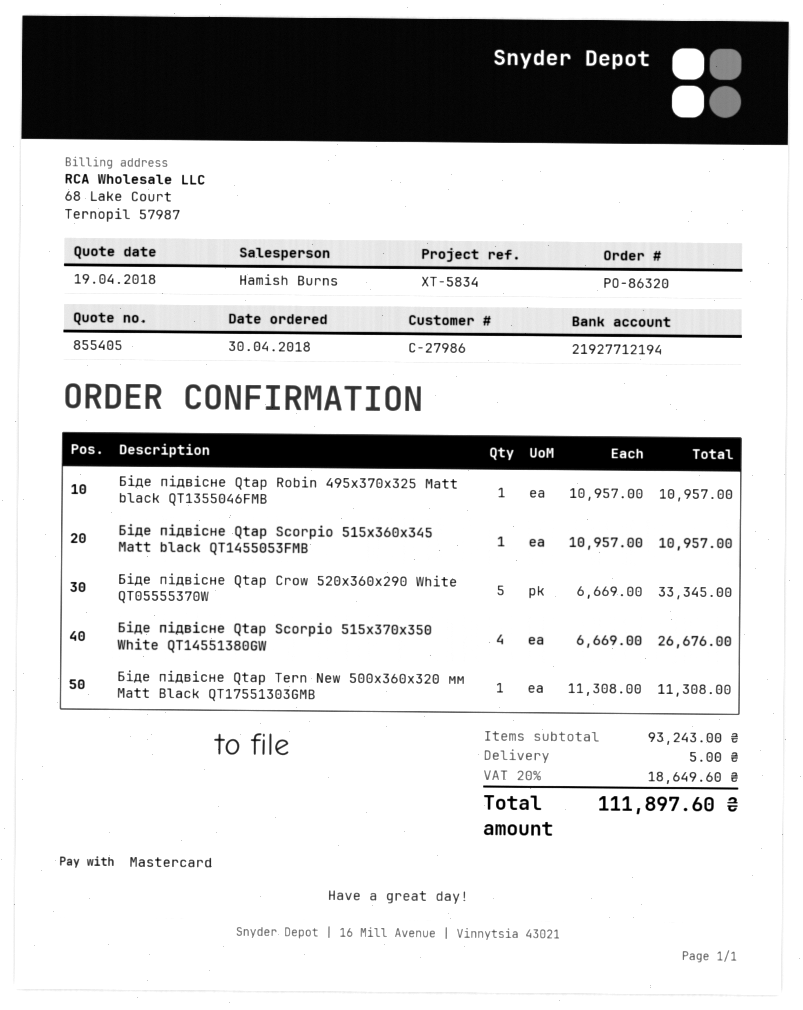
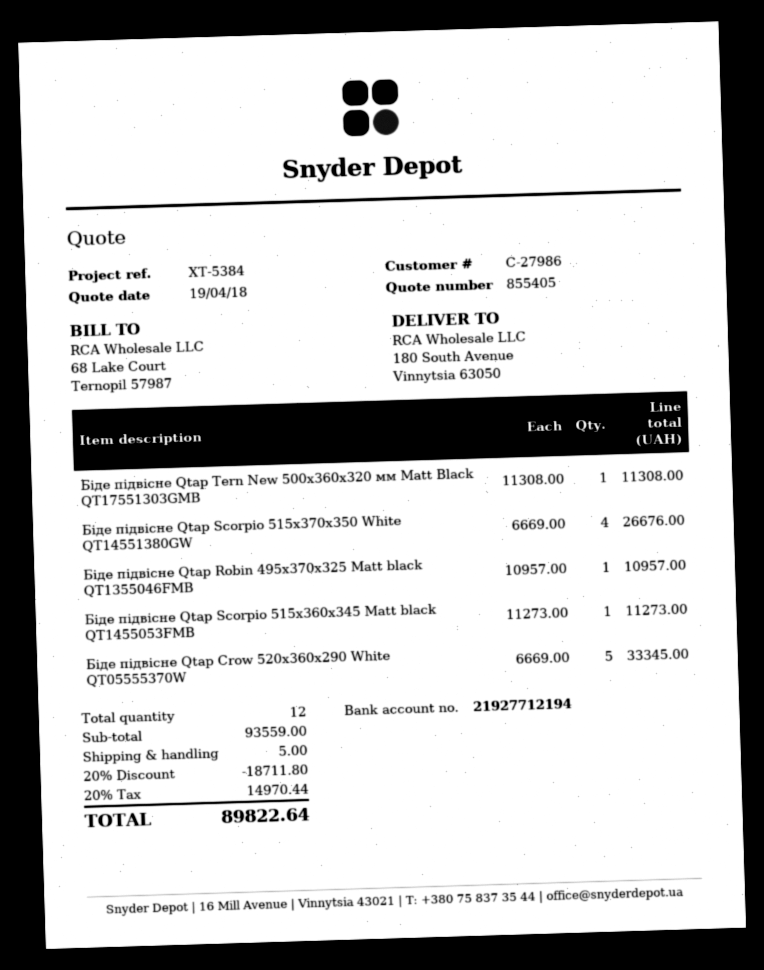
reference: XT-5834 -> XT-5384
Біде підвісне Qtap Scorpio 515x360x345 Matt black QT1455053FMB: 1 x 10957.00 = 10957.00 -> 1 x 11273.00 = 11273.00
subtotal: 93243.00 -> 93559.00
discount: none -> 20% = 18711.80
tax: 20% = 18649.60 -> 20% = 14970.44
total: 111897.60 -> 89822.64

